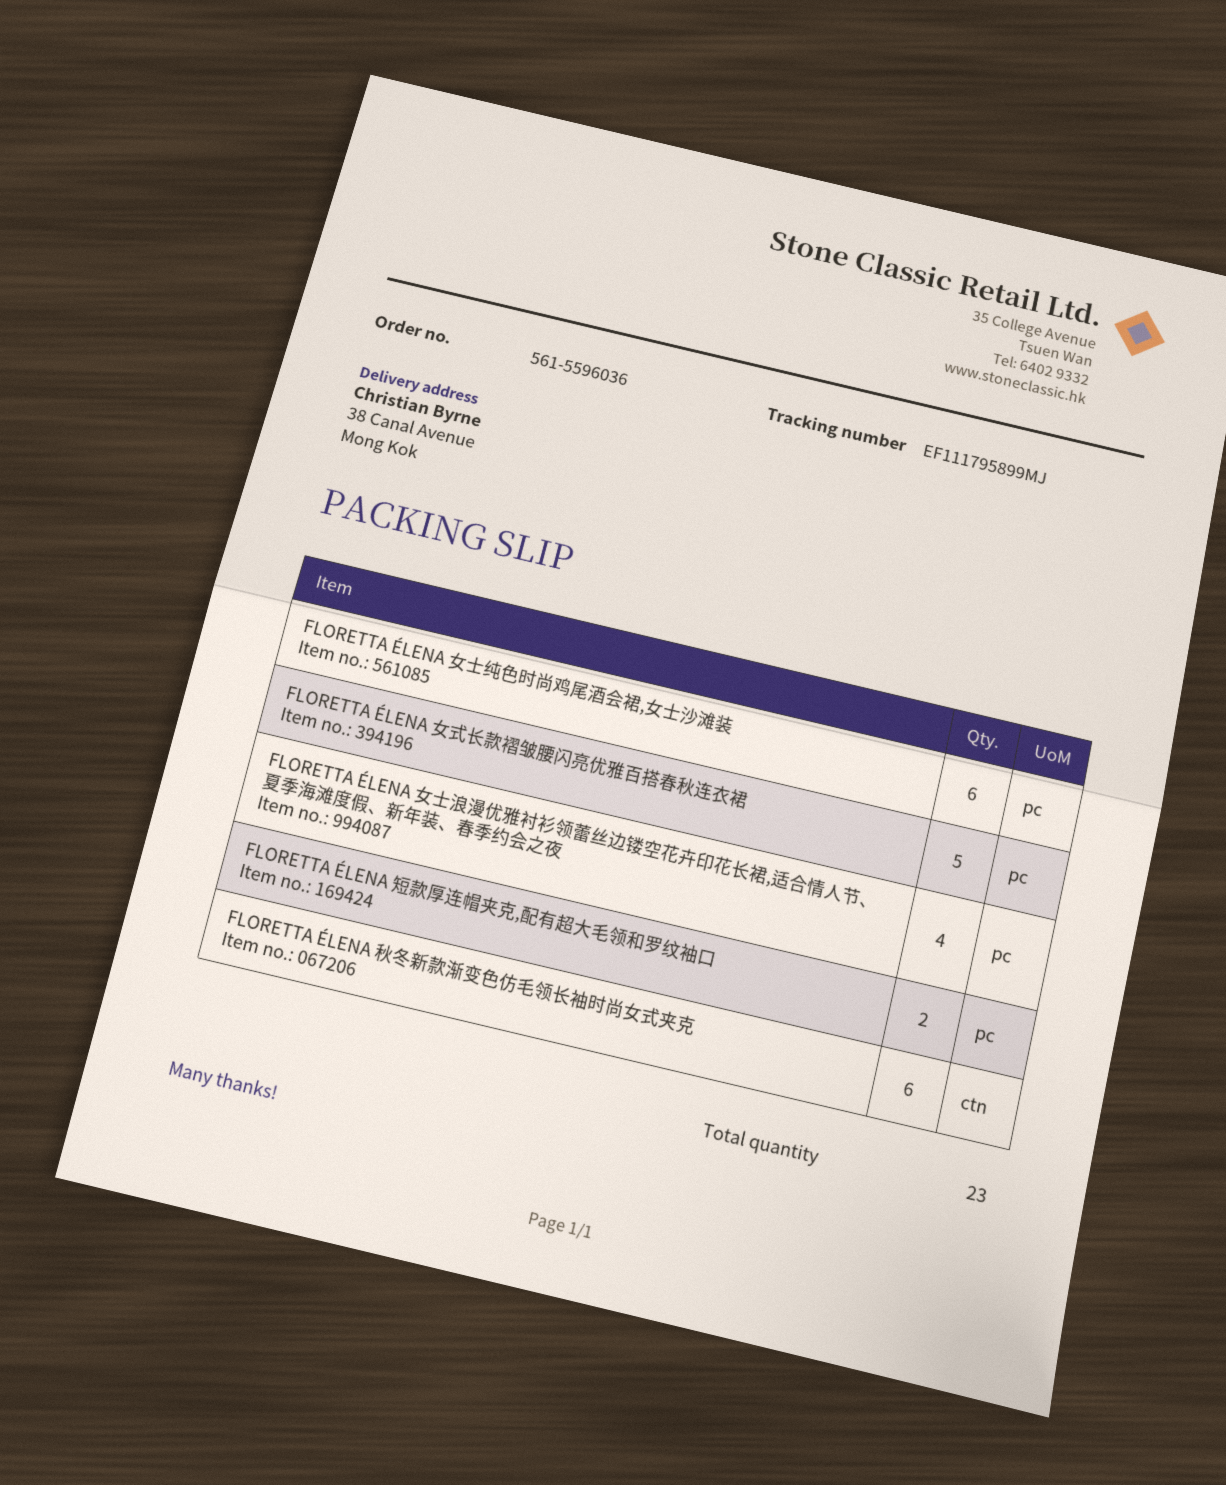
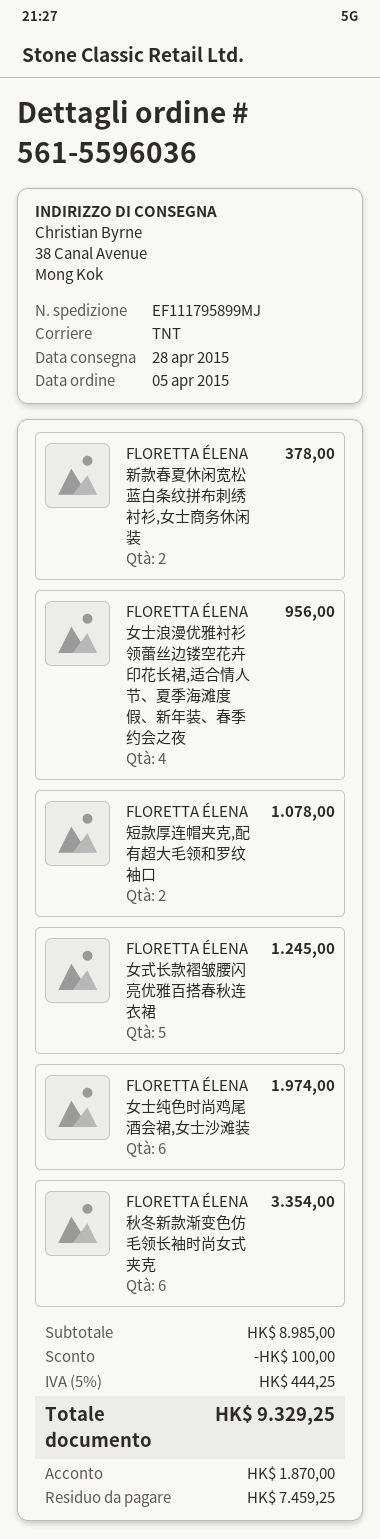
FLORETTA ÉLENA 新款春夏休闲宽松蓝白条纹拼布刺绣衬衫,女士商务休闲装: none -> 2

